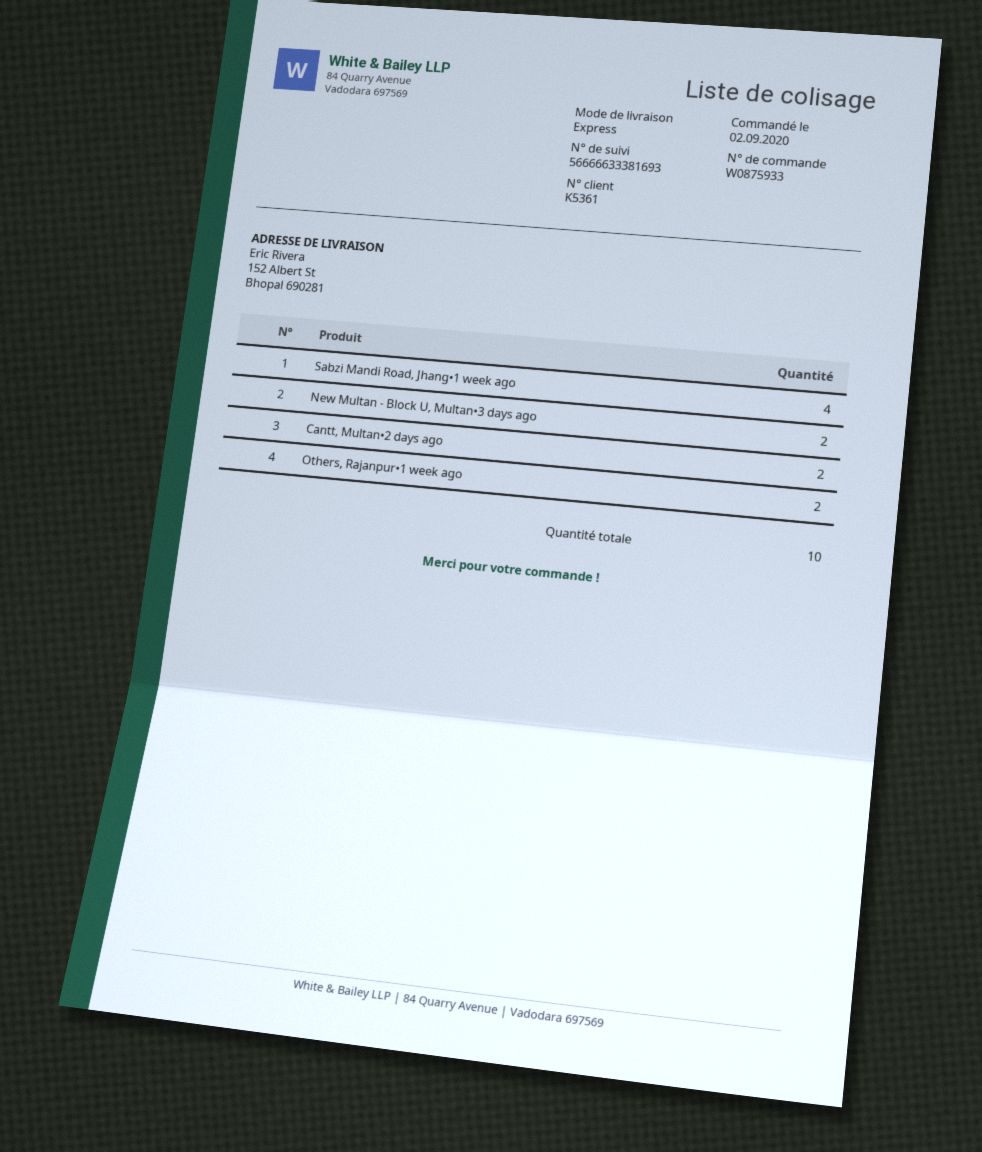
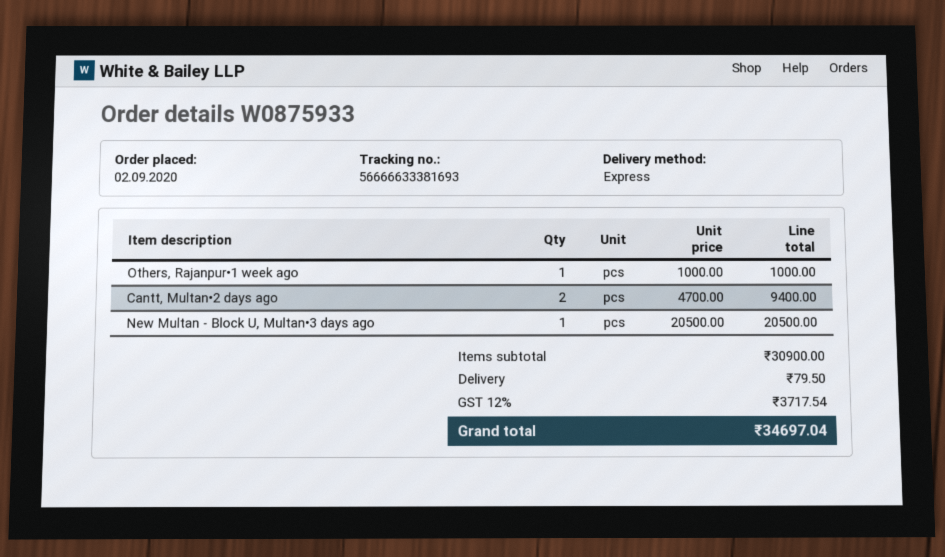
Sabzi Mandi Road, Jhang•1 week ago: 4 -> none
New Multan - Block U, Multan•3 days ago: 2 -> 1
Others, Rajanpur•1 week ago: 2 -> 1

